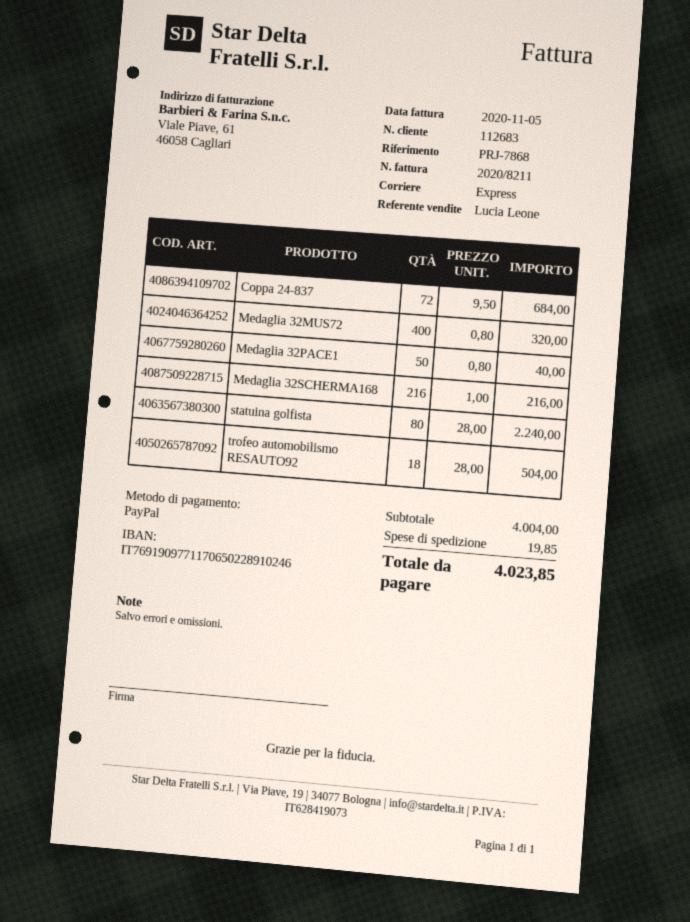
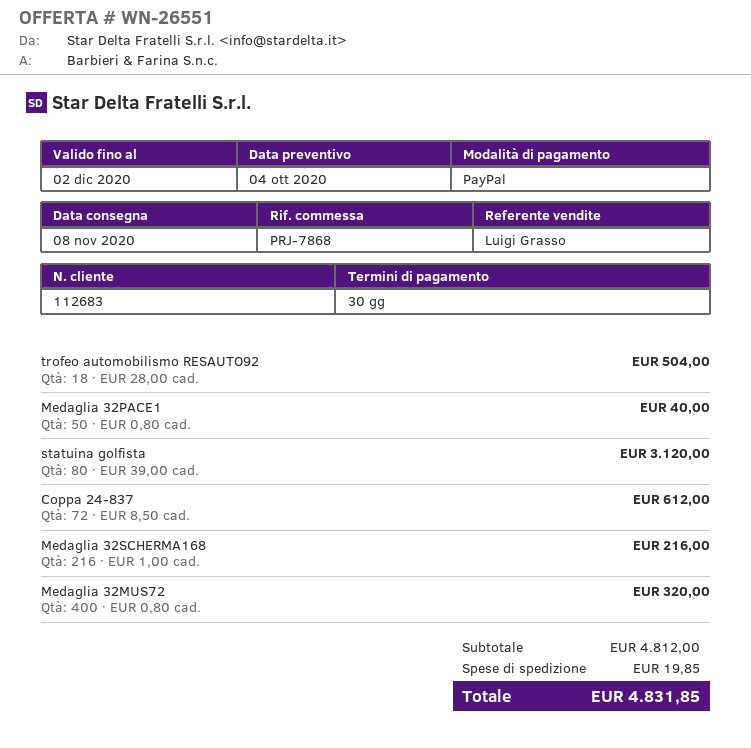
sales rep: Lucia Leone -> Luigi Grasso
Coppa 24-837: 72 x 9.50 = 684.00 -> 72 x 8.50 = 612.00
statuina golfista: 80 x 28.00 = 2240.00 -> 80 x 39.00 = 3120.00
subtotal: 4004.00 -> 4812.00
total: 4023.85 -> 4831.85

